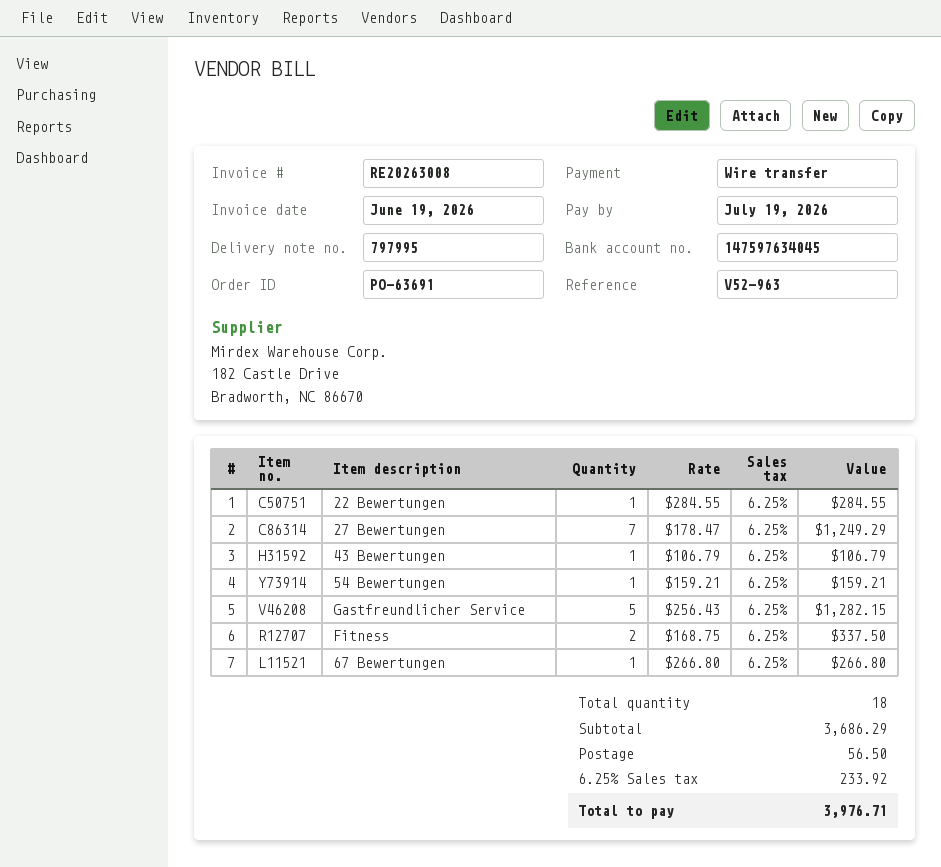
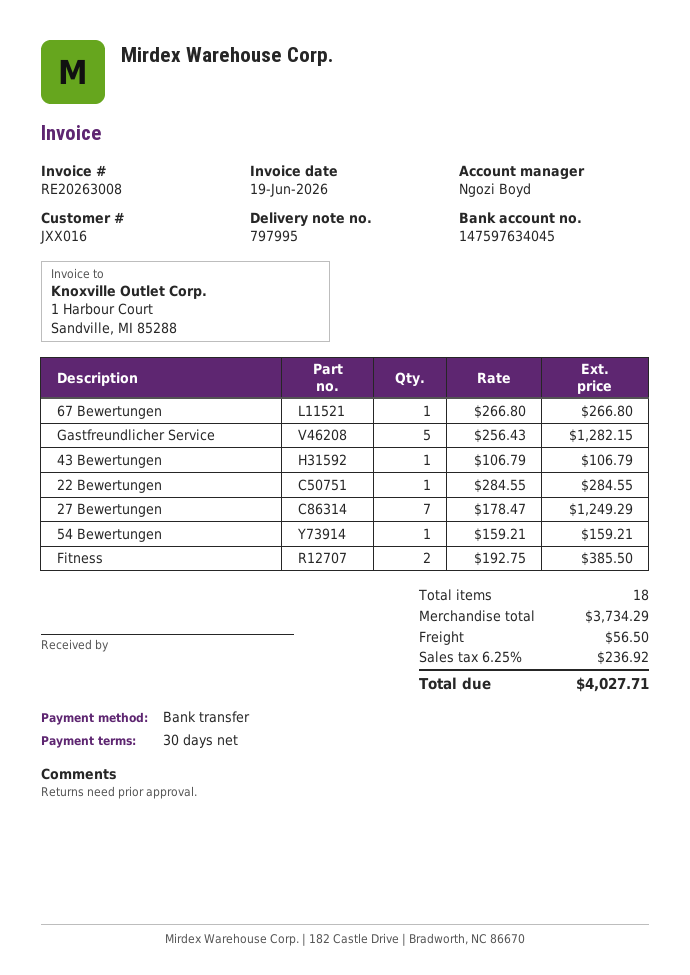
Fitness: 2 x 168.75 = 337.50 -> 2 x 192.75 = 385.50
subtotal: 3686.29 -> 3734.29
tax: 6.25% = 233.92 -> 6.25% = 236.92
total: 3976.71 -> 4027.71

